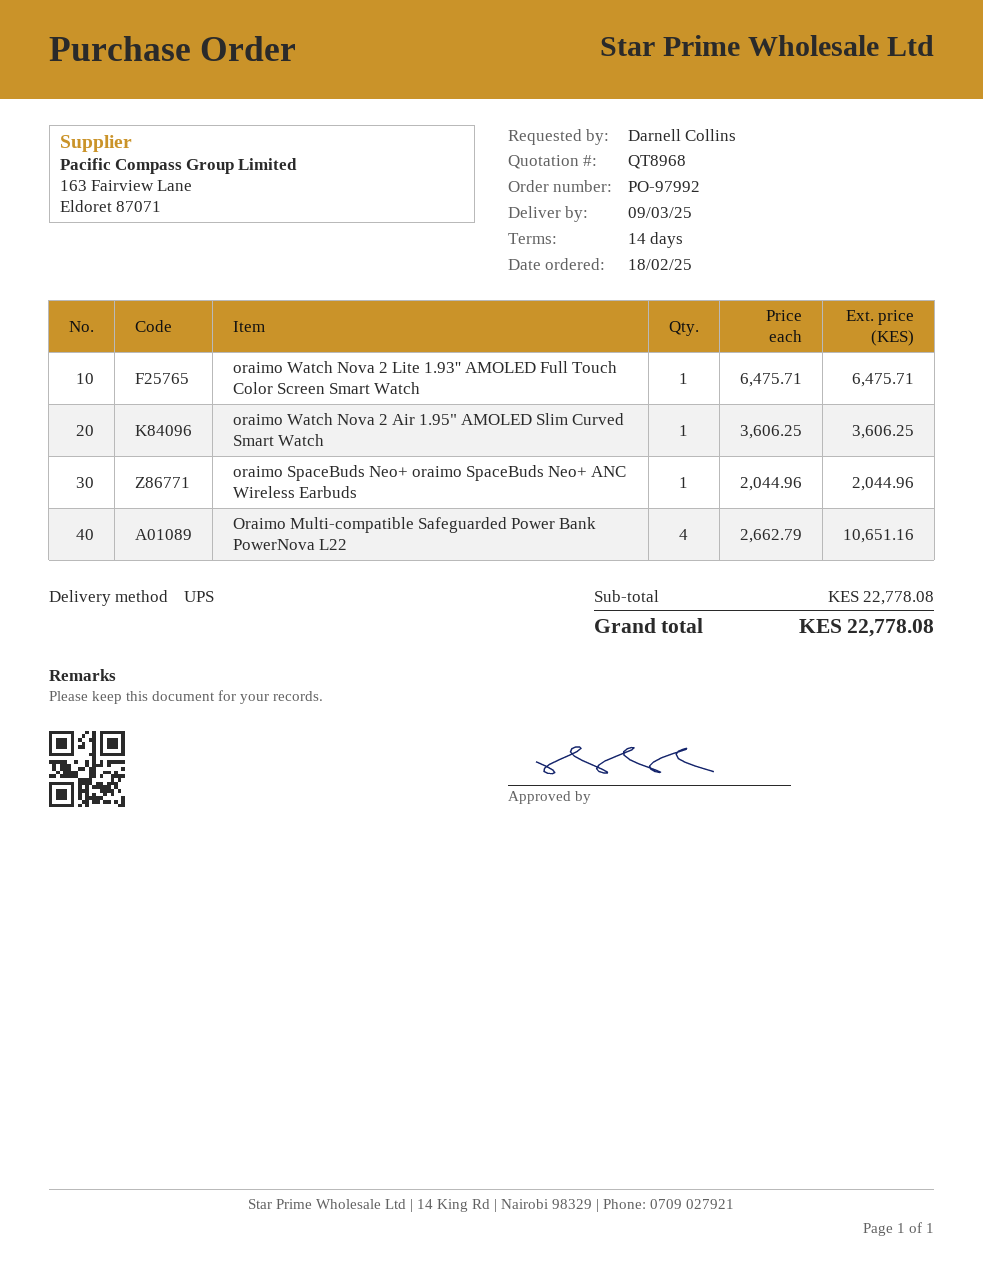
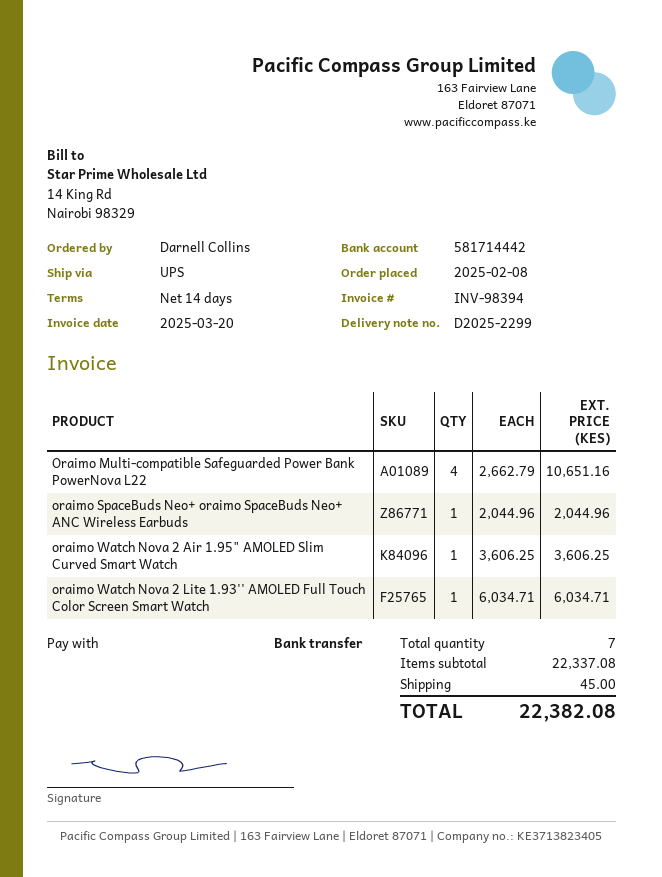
order date: 2025-02-18 -> 2025-02-08
oraimo Watch Nova 2 Lite 1.93'' AMOLED Full Touch Color Screen Smart Watch: 1 x 6475.71 = 6475.71 -> 1 x 6034.71 = 6034.71
subtotal: 22778.08 -> 22337.08
shipping: none -> 45.00
total: 22778.08 -> 22382.08

